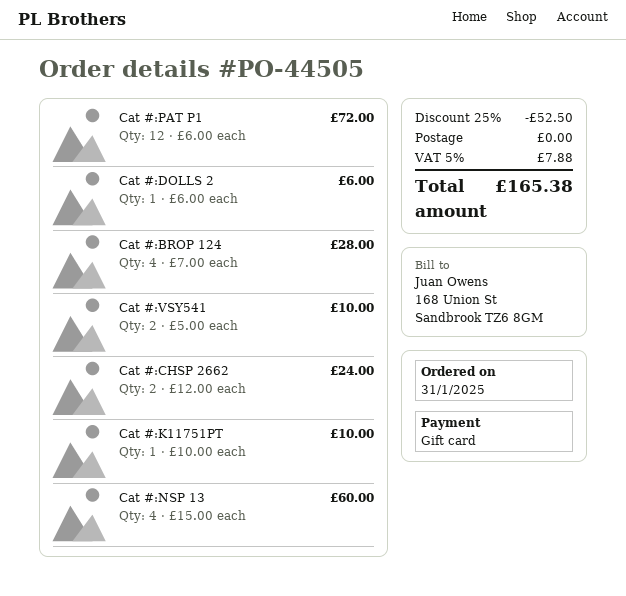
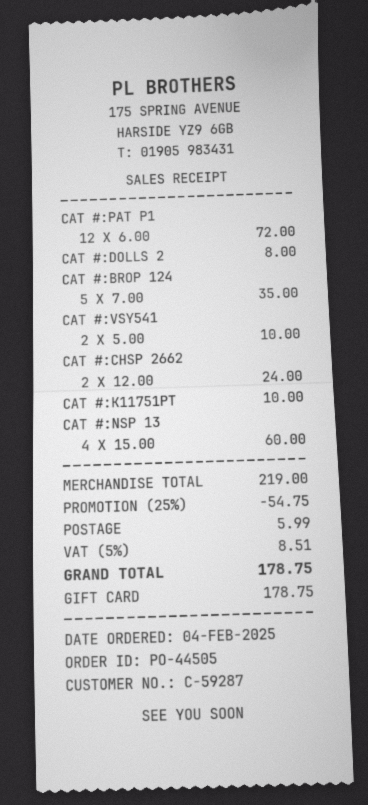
order date: 2025-01-31 -> 2025-02-04
Cat #:DOLLS 2: 1 x 6.00 = 6.00 -> 1 x 8.00 = 8.00
Cat #:BROP 124: 4 x 7.00 = 28.00 -> 5 x 7.00 = 35.00
discount: 25% = 52.50 -> 25% = 54.75
shipping: 0.00 -> 5.99
tax: 5% = 7.88 -> 5% = 8.51
total: 165.38 -> 178.75

